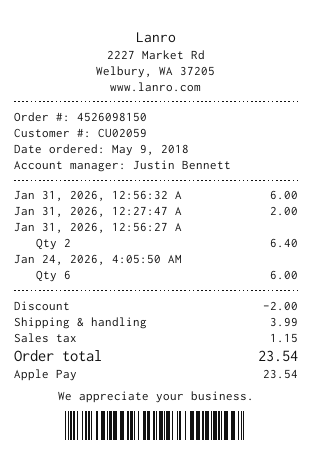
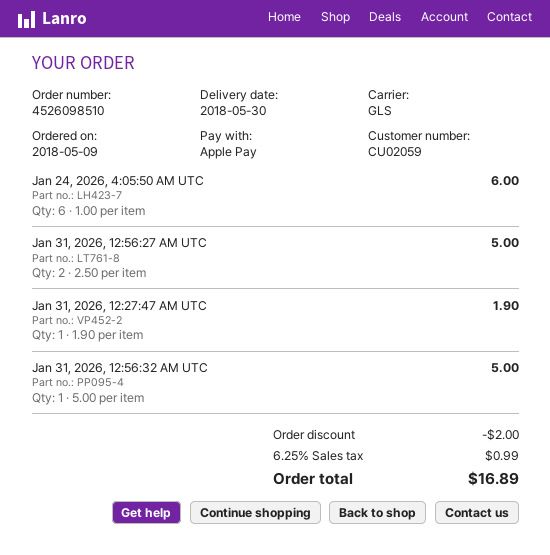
order number: 4526098150 -> 4526098510
Jan 31, 2026, 12:56:32 A: 1 for 6.00 -> 1 for 5.00
Jan 31, 2026, 12:27:47 A: 1 for 2.00 -> 1 for 1.90
Jan 31, 2026, 12:56:27 A: 2 for 6.40 -> 2 for 5.00
shipping: 3.99 -> none
tax: 1.15 -> 0.99
total: 23.54 -> 16.89

